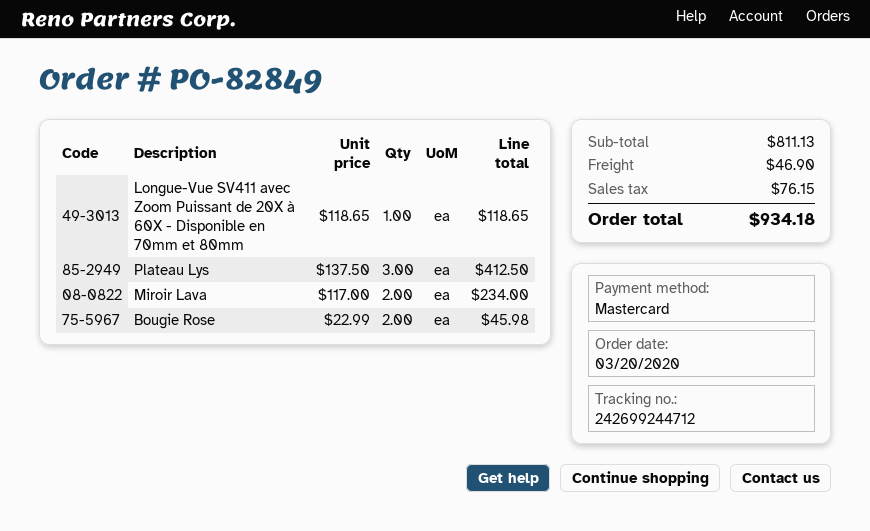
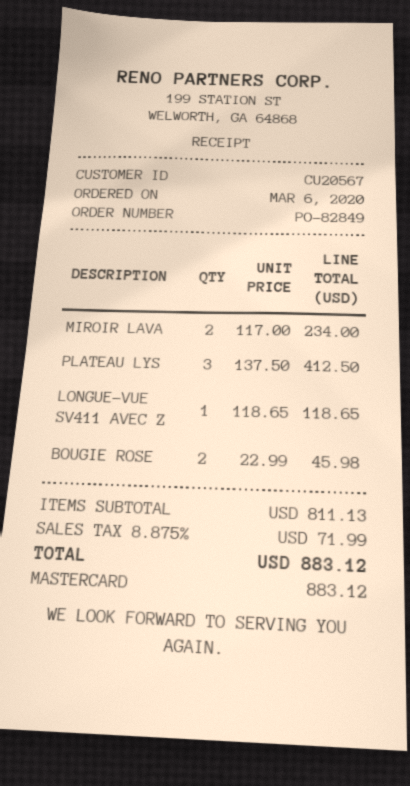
order date: 2020-03-20 -> 2020-03-06
shipping: 46.90 -> none
tax: 76.15 -> 71.99
total: 934.18 -> 883.12

